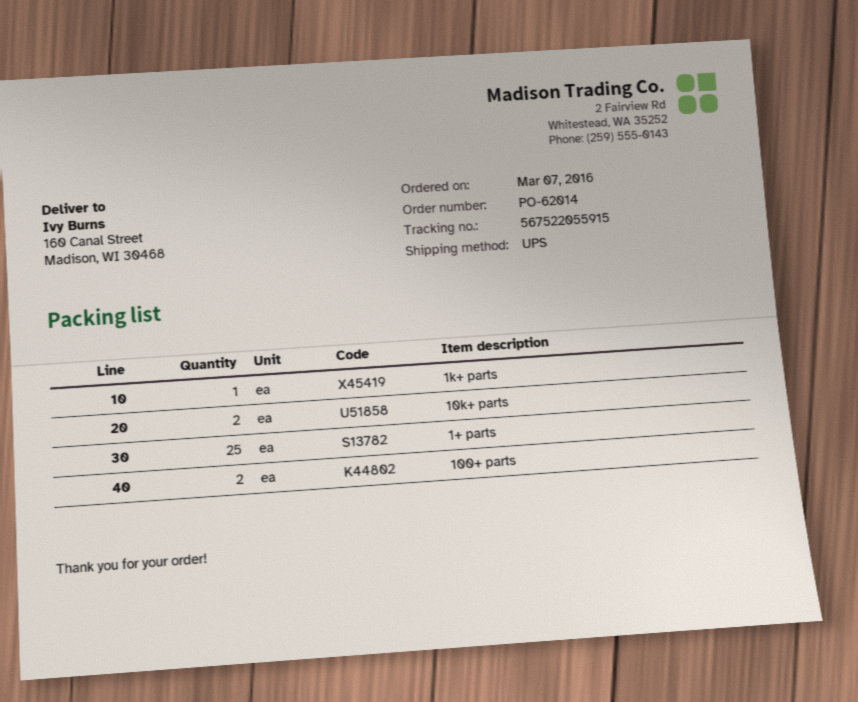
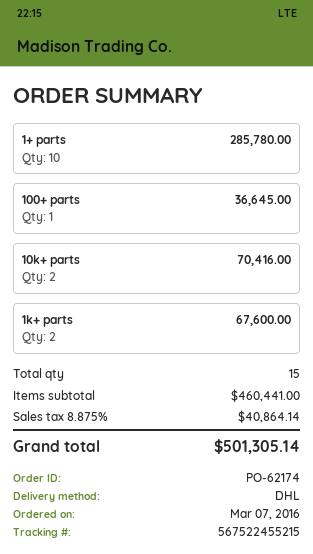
order number: PO-62014 -> PO-62174
shipping method: UPS -> DHL
tracking number: 567522055915 -> 567522455215
1k+ parts: 1 -> 2
1+ parts: 25 -> 10
100+ parts: 2 -> 1

